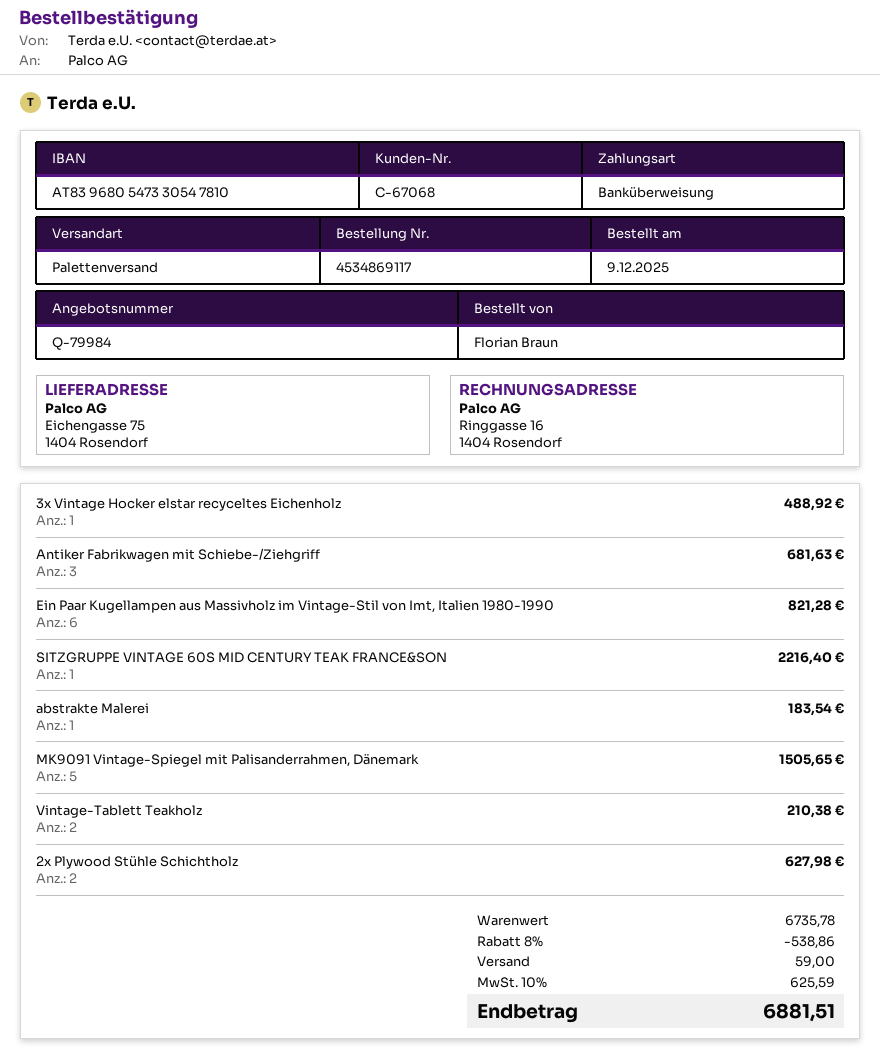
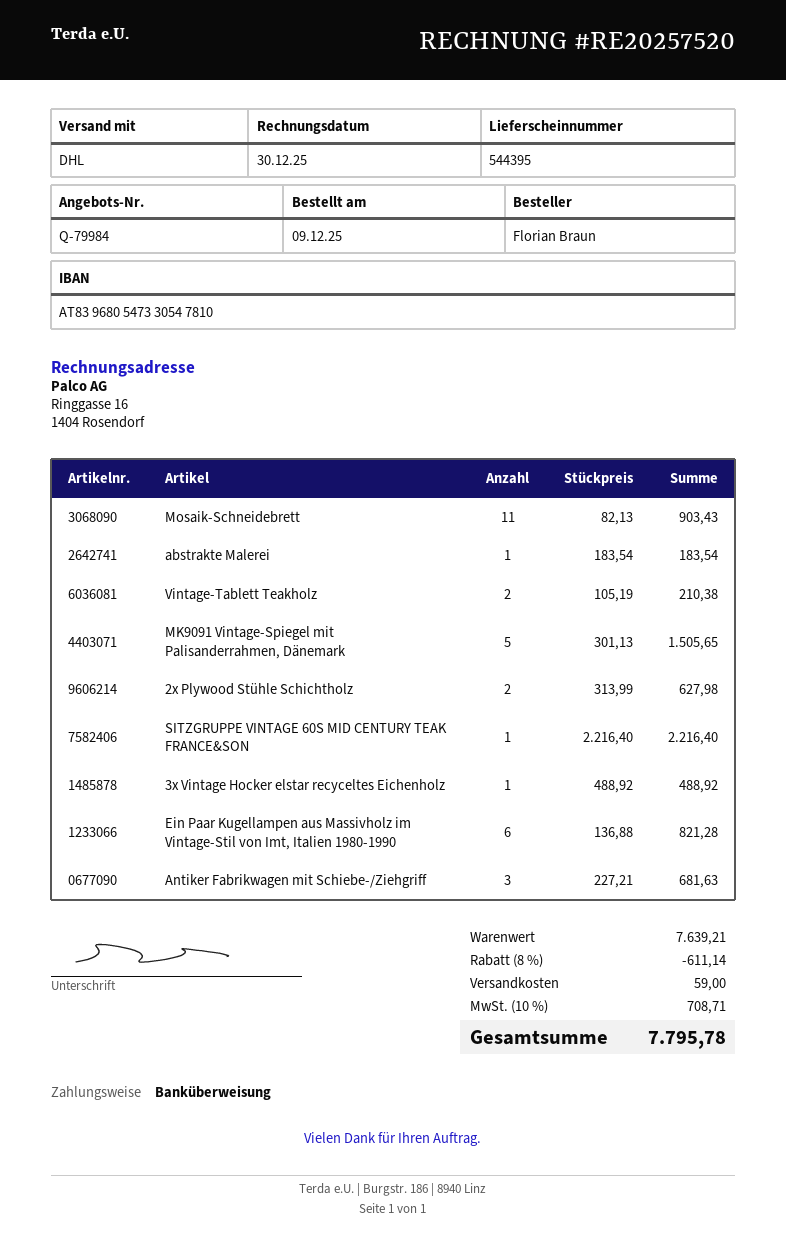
shipping method: pallet freight -> DHL
Mosaik-Schneidebrett: none -> 11 for 903.43
subtotal: 6735.78 -> 7639.21
discount: 8% = 538.86 -> 8% = 611.14
tax: 10% = 625.59 -> 10% = 708.71
total: 6881.51 -> 7795.78

